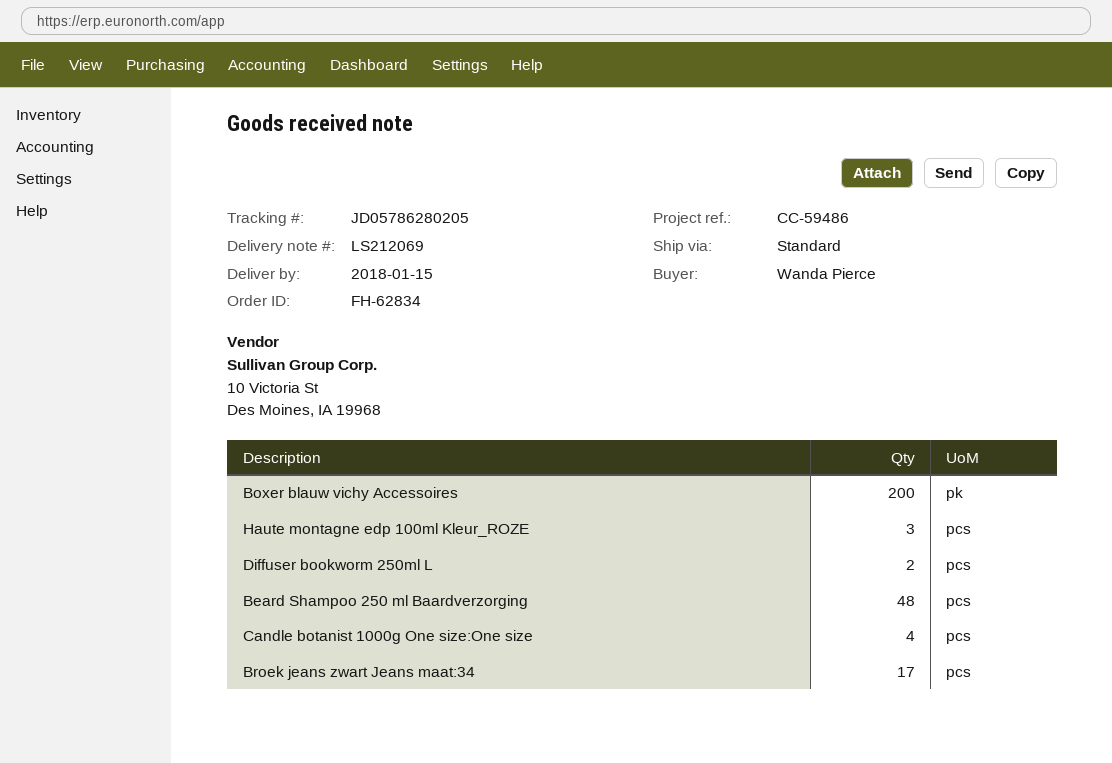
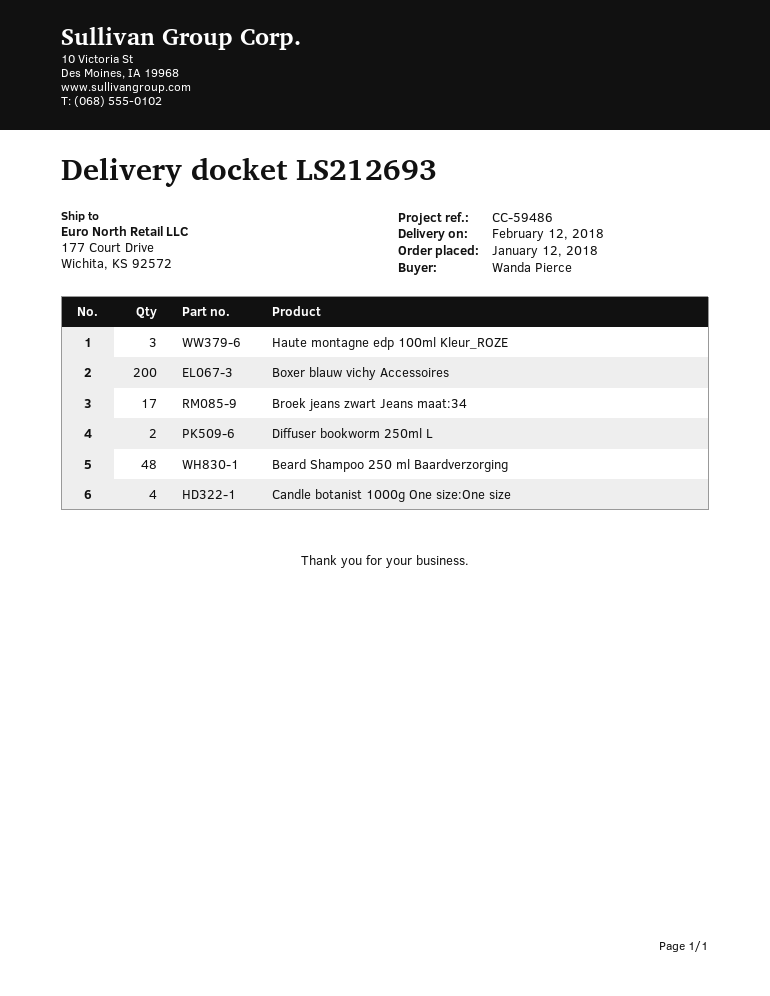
delivery note number: LS212069 -> LS212693
delivery date: 2018-01-15 -> 2018-02-12

